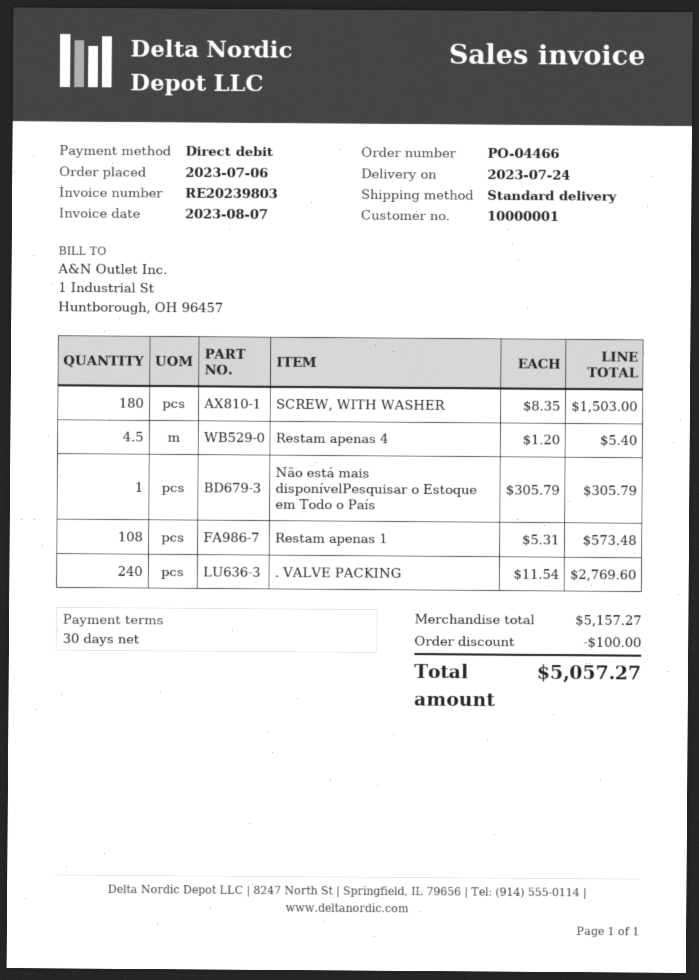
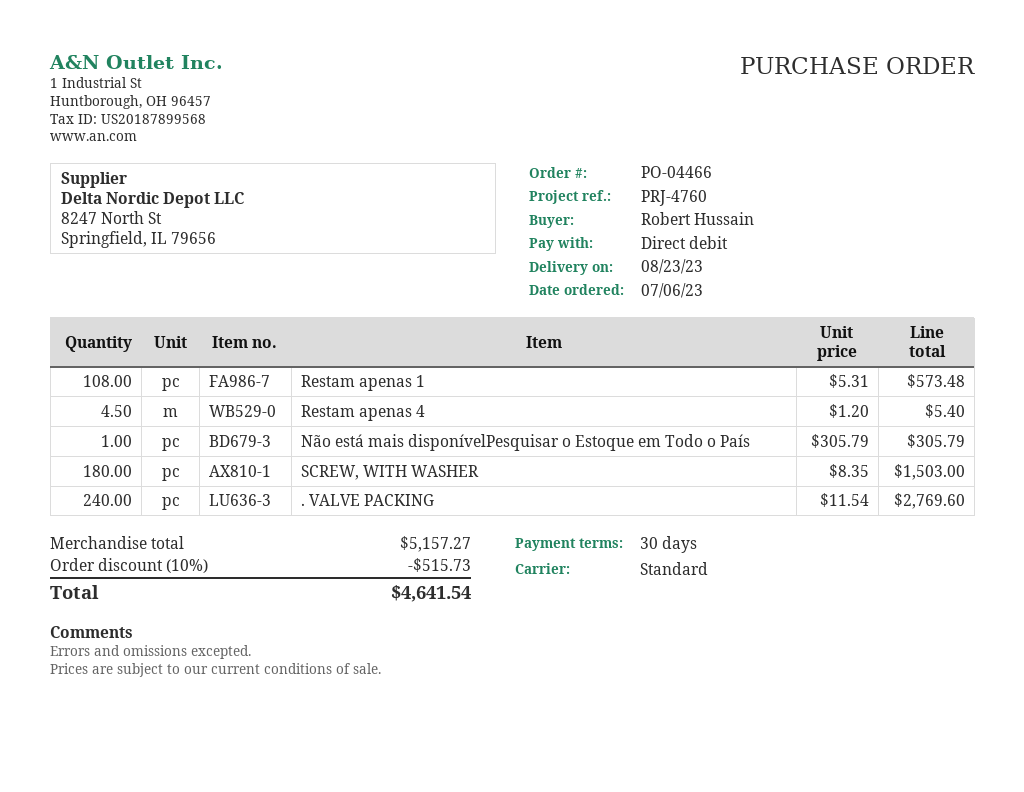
delivery date: 2023-07-24 -> 2023-08-23
discount: 100.00 -> 515.73
total: 5057.27 -> 4641.54

